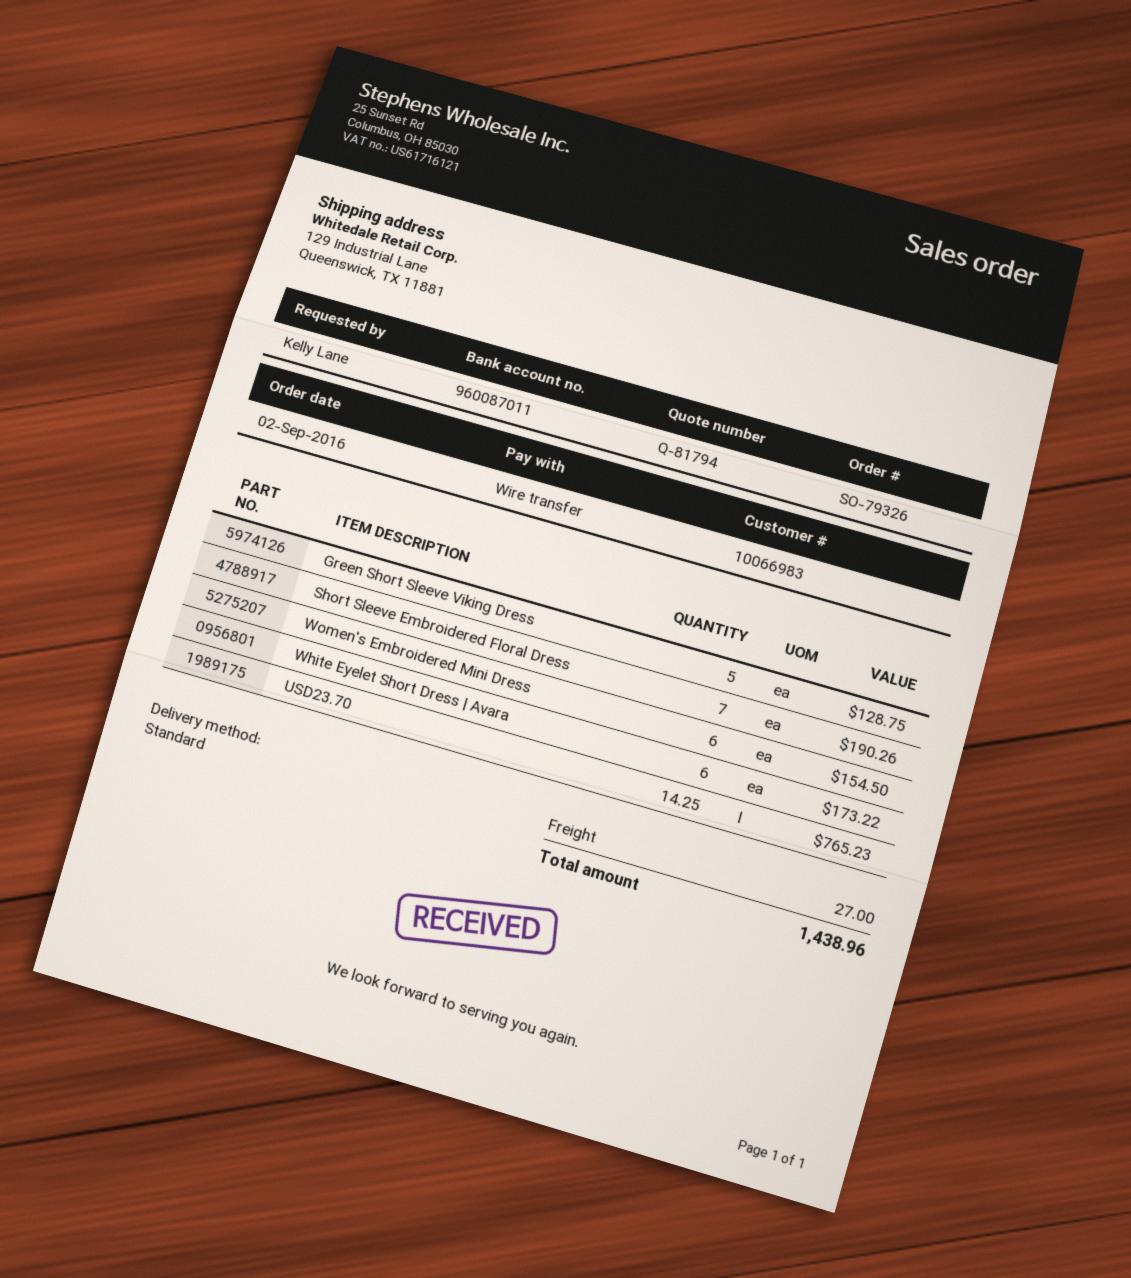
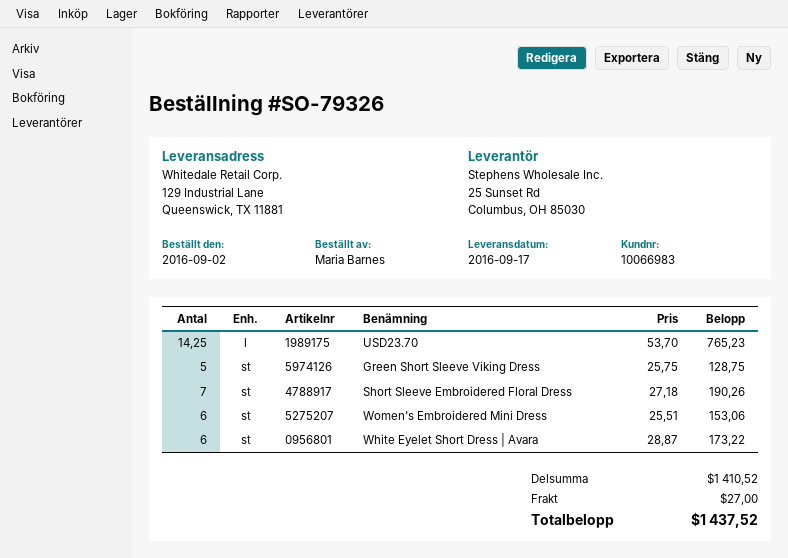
ordered by: Kelly Lane -> Maria Barnes
Women's Embroidered Mini Dress: 6 for 154.50 -> 6 for 153.06
total: 1438.96 -> 1437.52

